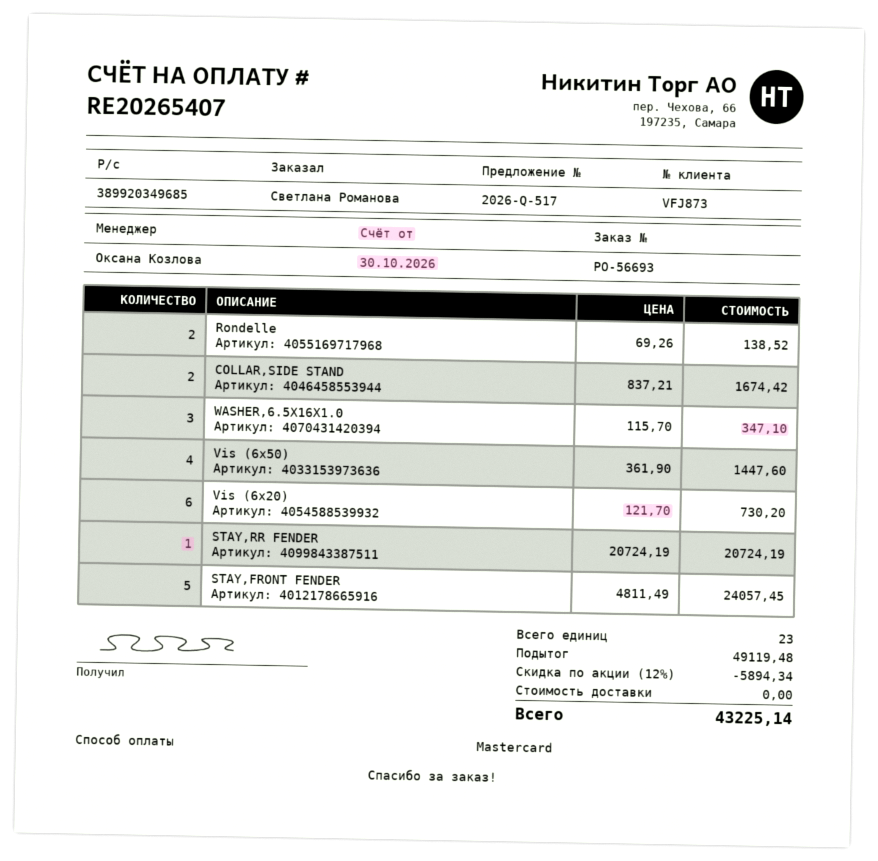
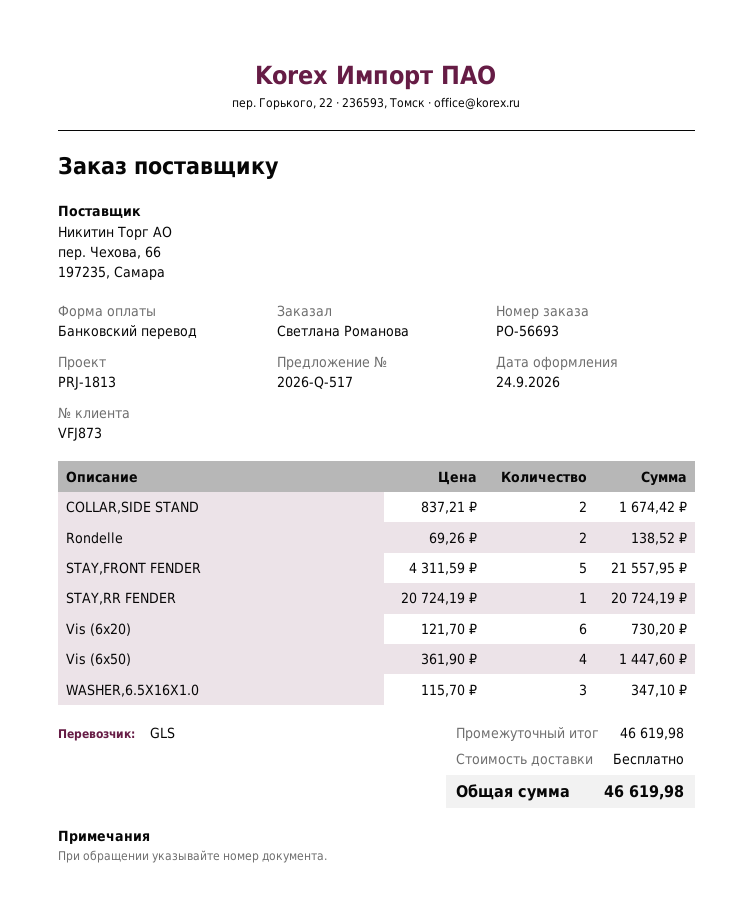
payment method: Mastercard -> bank transfer
STAY,FRONT FENDER: 5 x 4811.49 = 24057.45 -> 5 x 4311.59 = 21557.95
subtotal: 49119.48 -> 46619.98
discount: 12% = 5894.34 -> none
total: 43225.14 -> 46619.98

